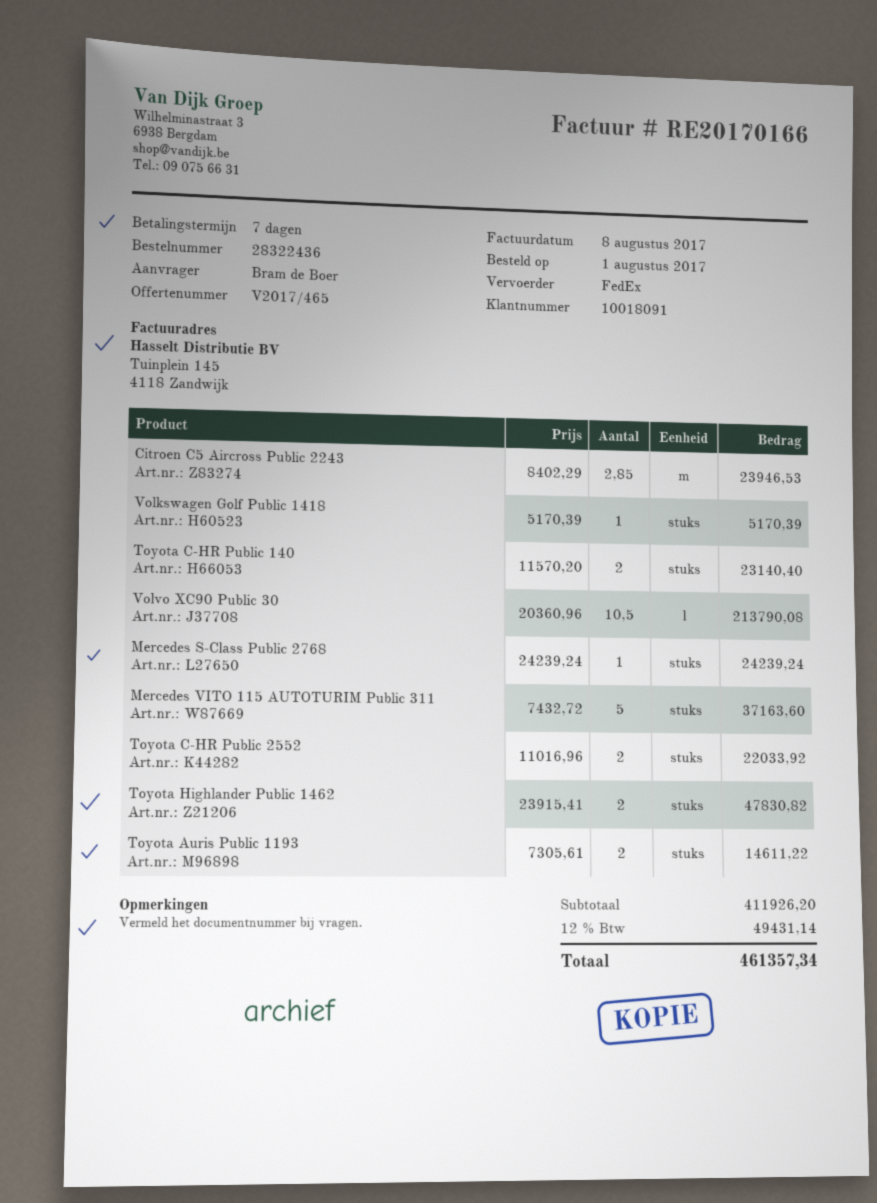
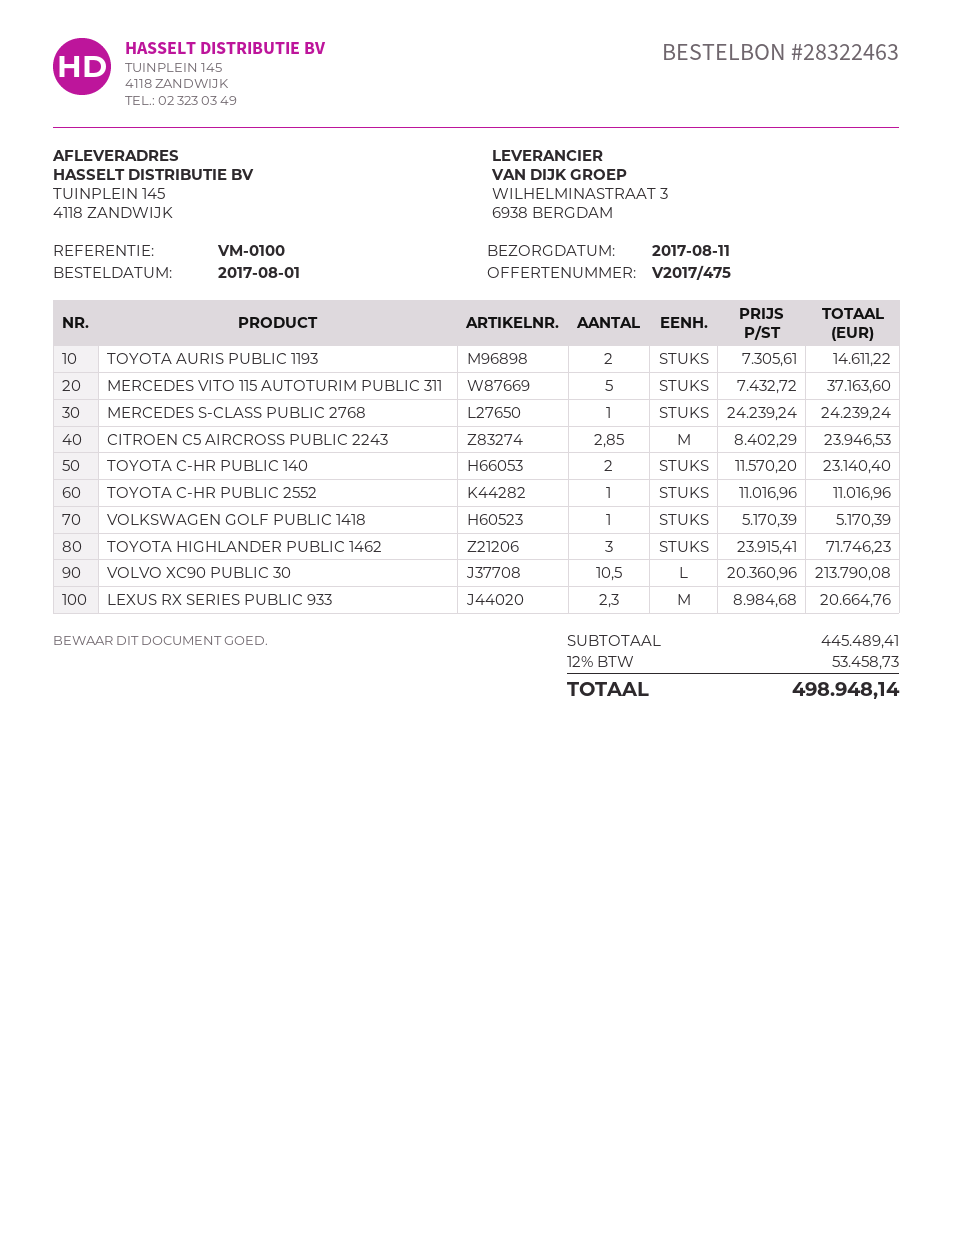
quote number: V2017/465 -> V2017/475
order number: 28322436 -> 28322463
Toyota C-HR Public 2552: 2 x 11016.96 = 22033.92 -> 1 x 11016.96 = 11016.96
Toyota Highlander Public 1462: 2 x 23915.41 = 47830.82 -> 3 x 23915.41 = 71746.23
LEXUS RX SERIES PUBLIC 933: none -> 2.3 x 8984.68 = 20664.76
subtotal: 411926.20 -> 445489.41
tax: 12% = 49431.14 -> 12% = 53458.73
total: 461357.34 -> 498948.14

